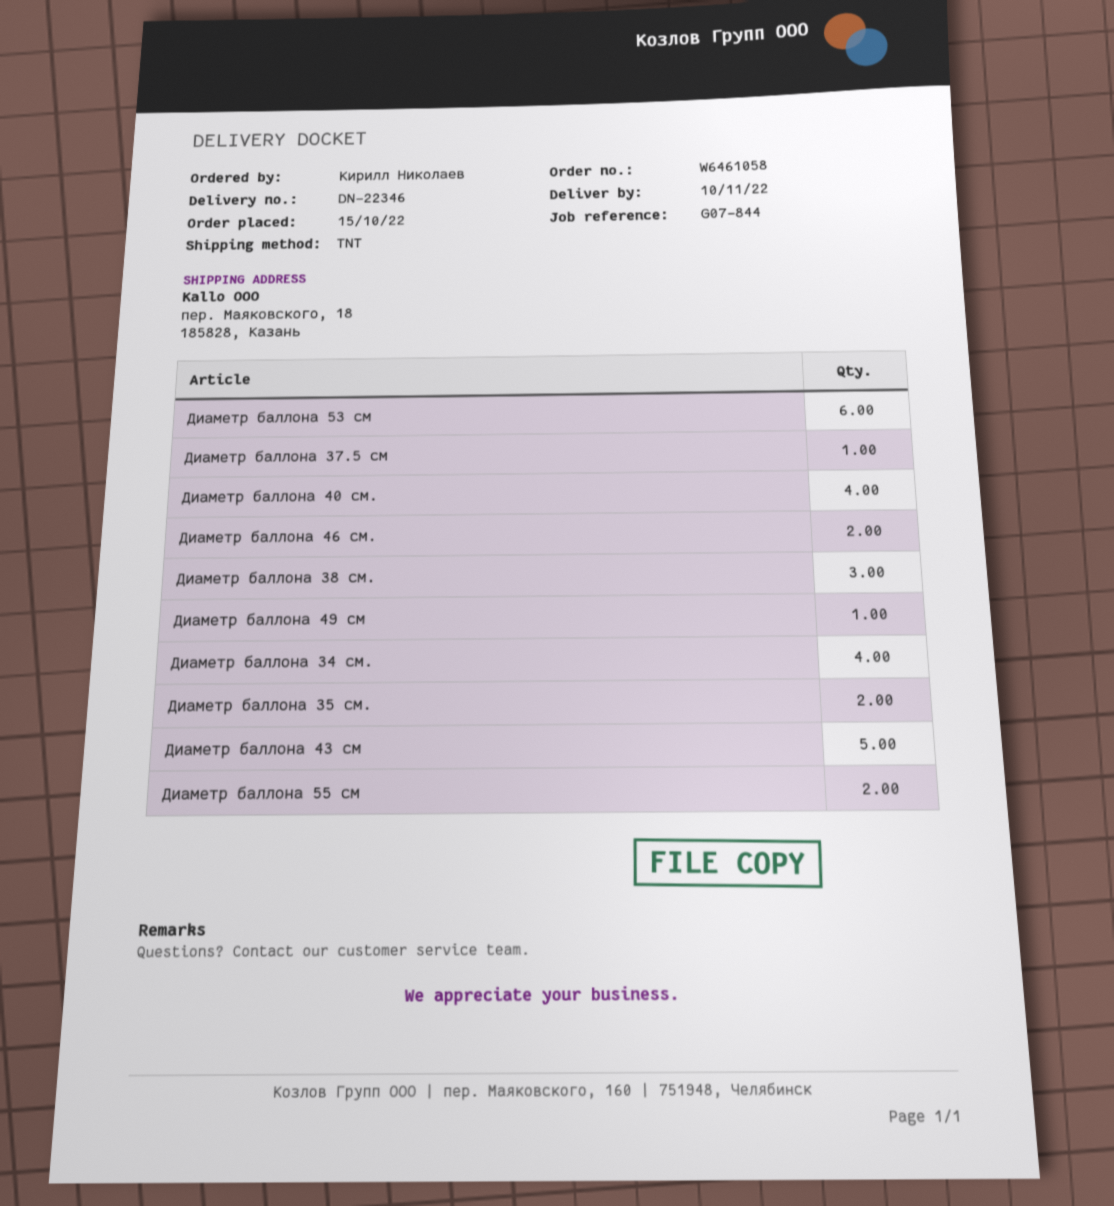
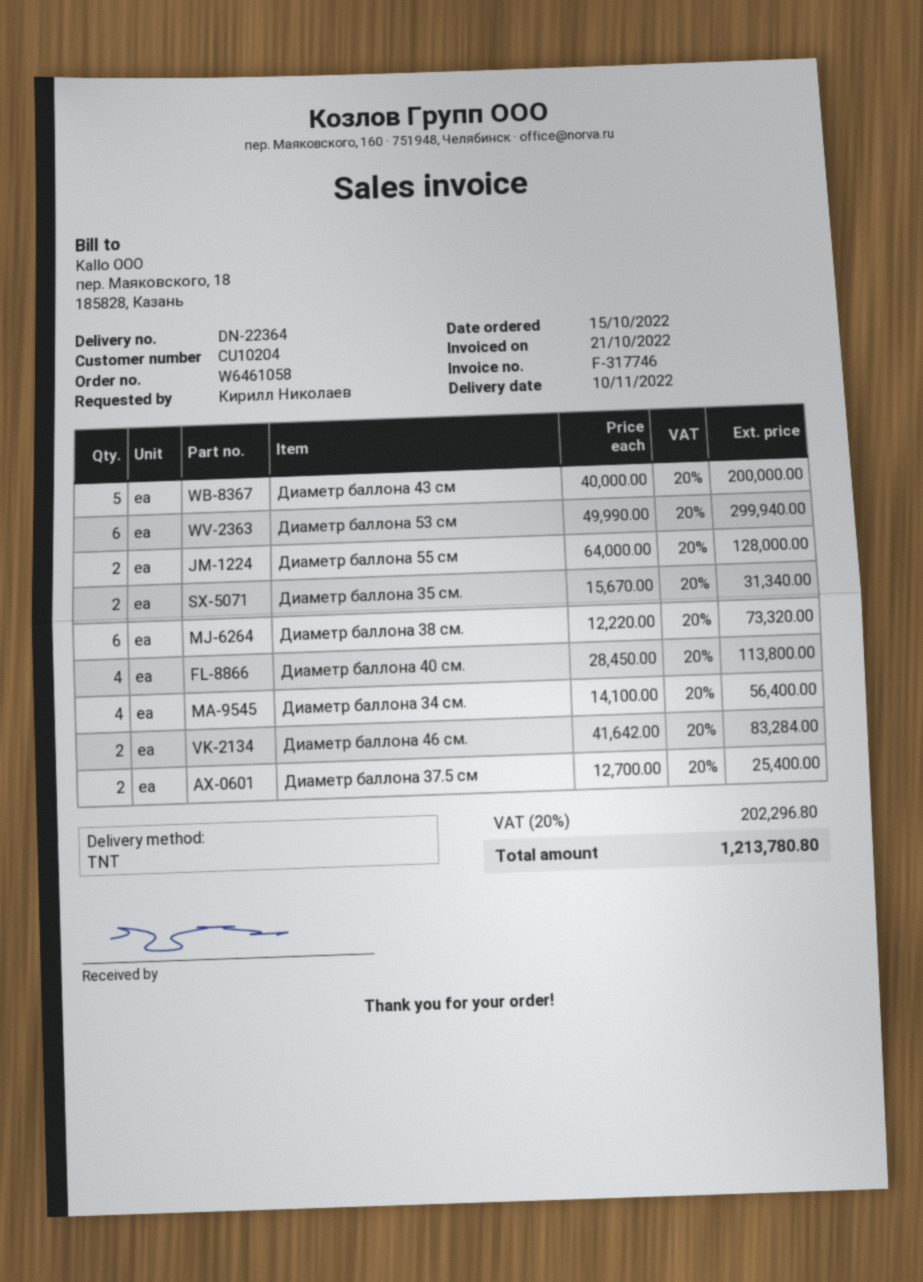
delivery note number: DN-22346 -> DN-22364
Диаметр баллона 37.5 см: 1 -> 2
Диаметр баллона 38 см.: 3 -> 6
Диаметр баллона 49 см: 1 -> none

